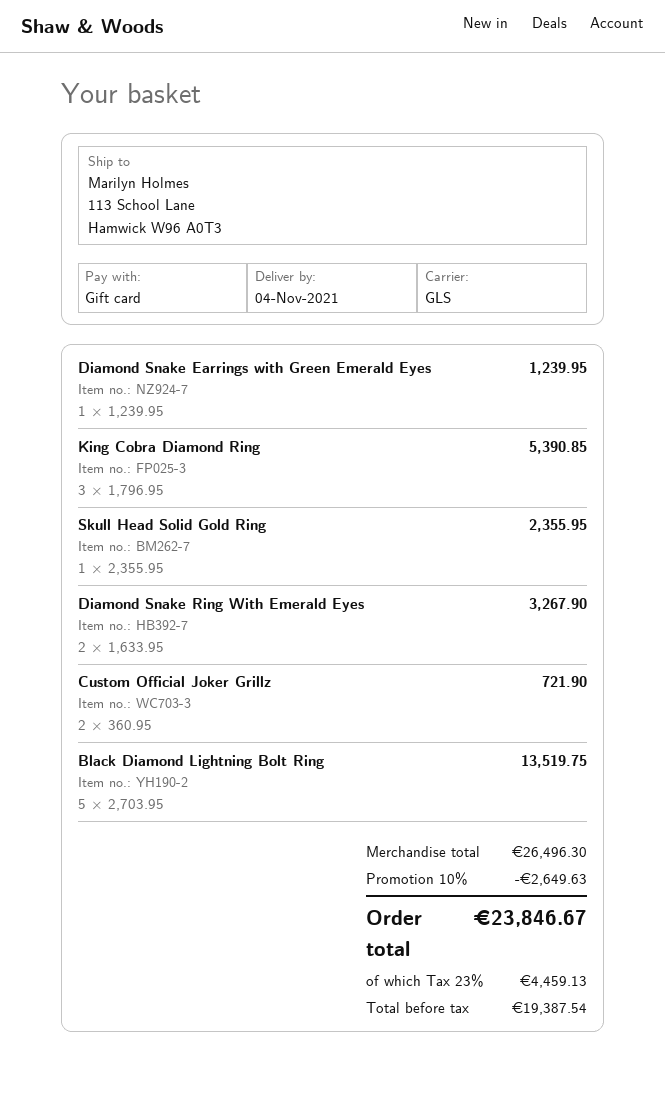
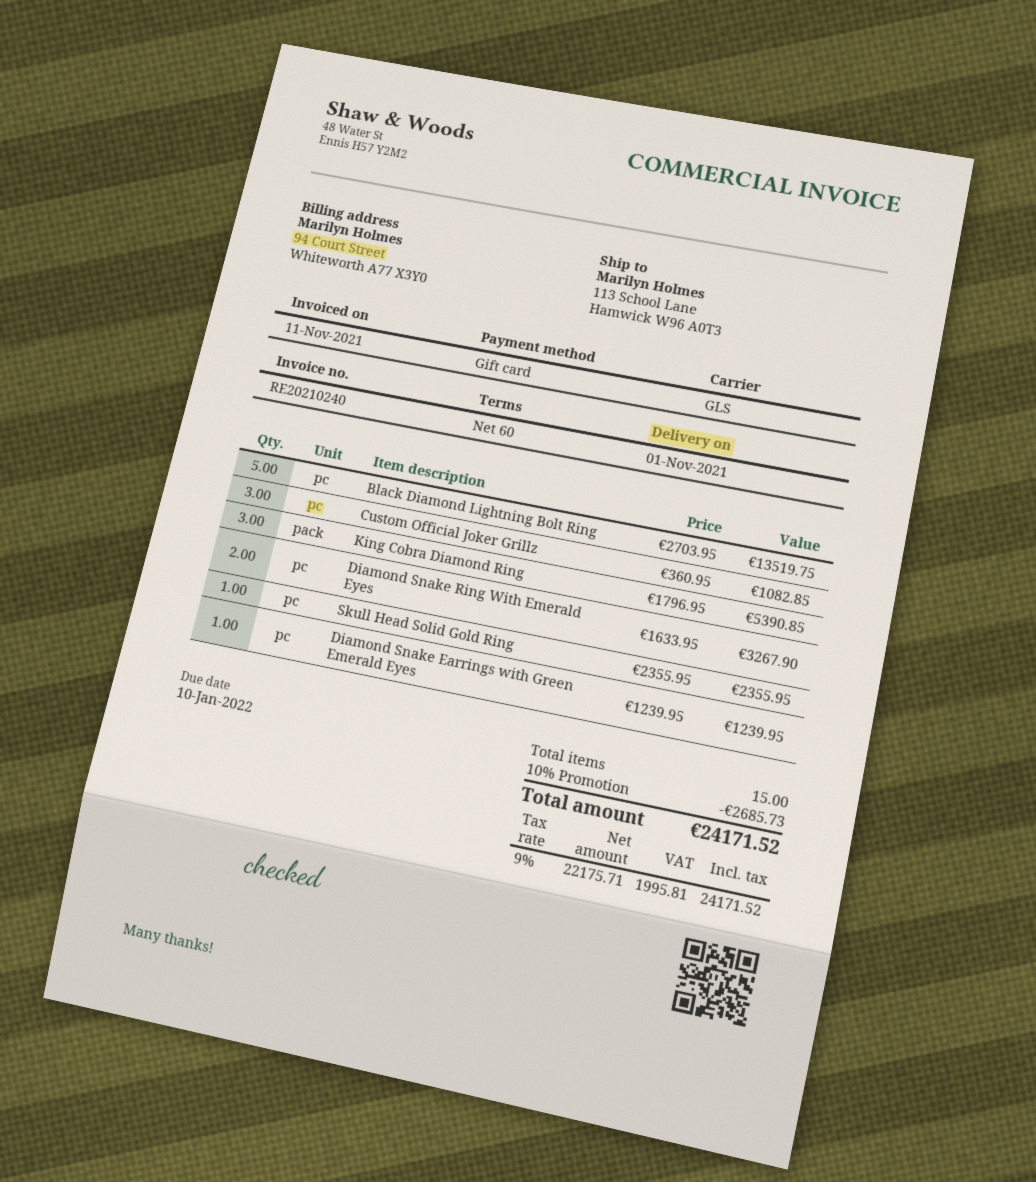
delivery date: 2021-11-04 -> 2021-11-01
Custom Official Joker Grillz: 2 x 360.95 = 721.90 -> 3 x 360.95 = 1082.85
discount: 10% = 2649.63 -> 10% = 2685.73
net: 19387.54 -> 22175.71
tax: 23% = 4459.13 -> 9% = 1995.81
total: 23846.67 -> 24171.52

